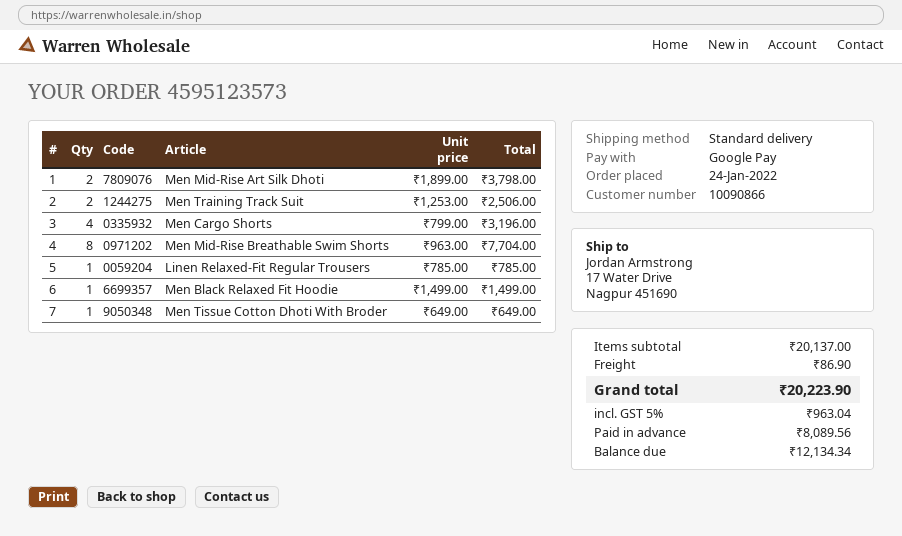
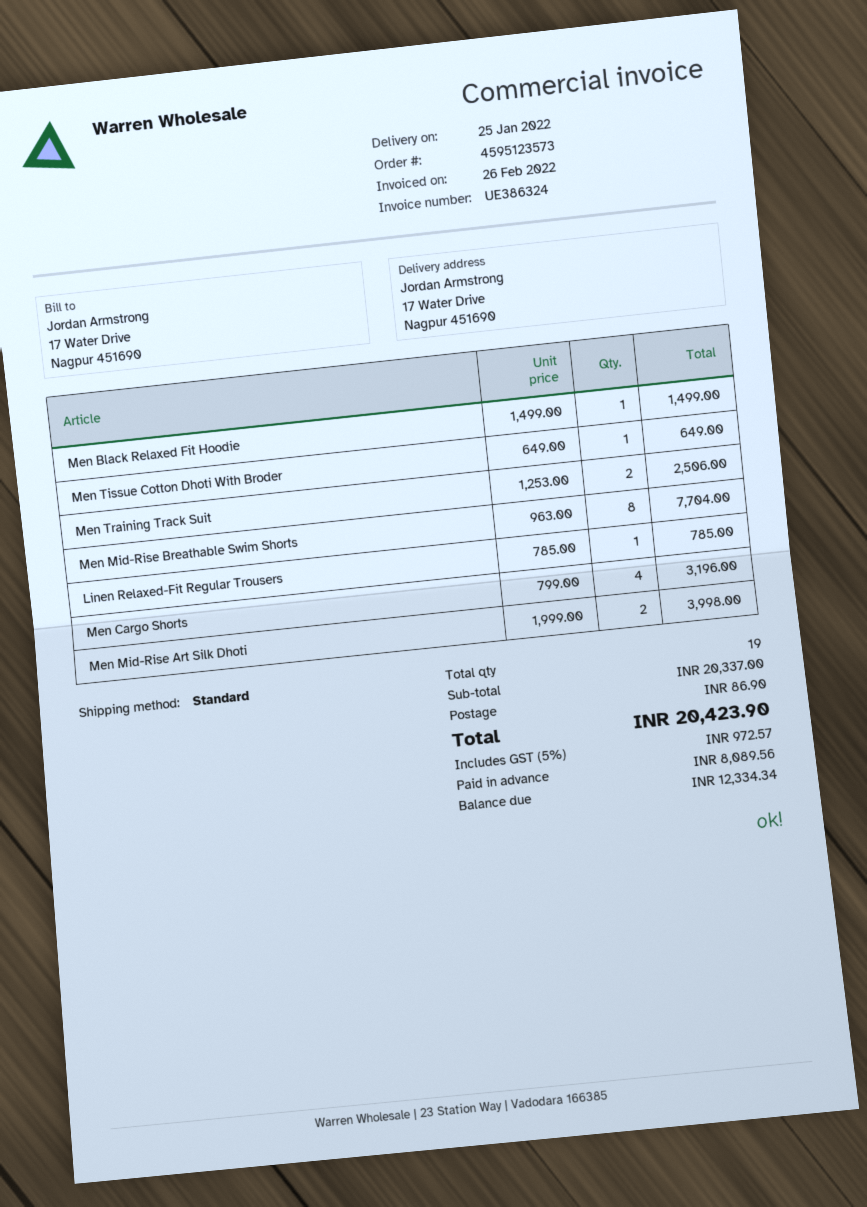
Men Mid-Rise Art Silk Dhoti: 2 x 1899.00 = 3798.00 -> 2 x 1999.00 = 3998.00
subtotal: 20137.00 -> 20337.00
tax: 5% = 963.04 -> 5% = 972.57
total: 20223.90 -> 20423.90
balance: 12134.34 -> 12334.34

